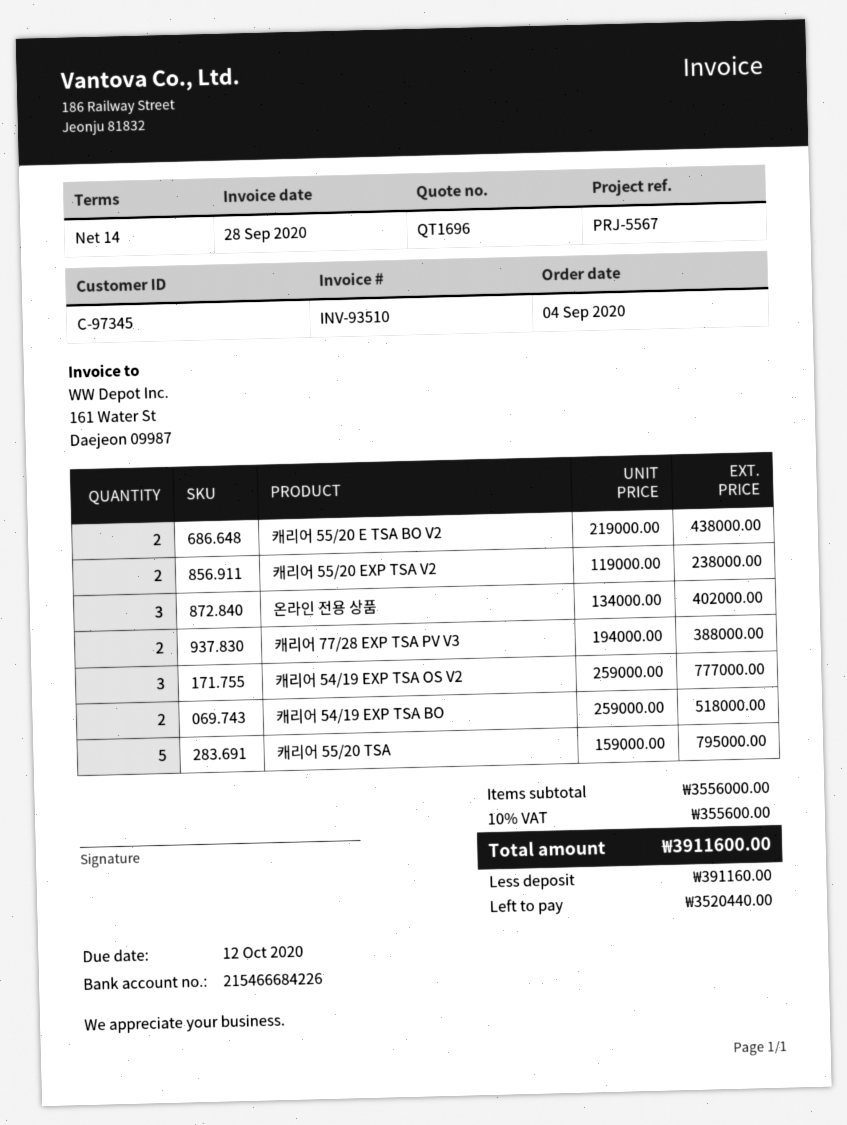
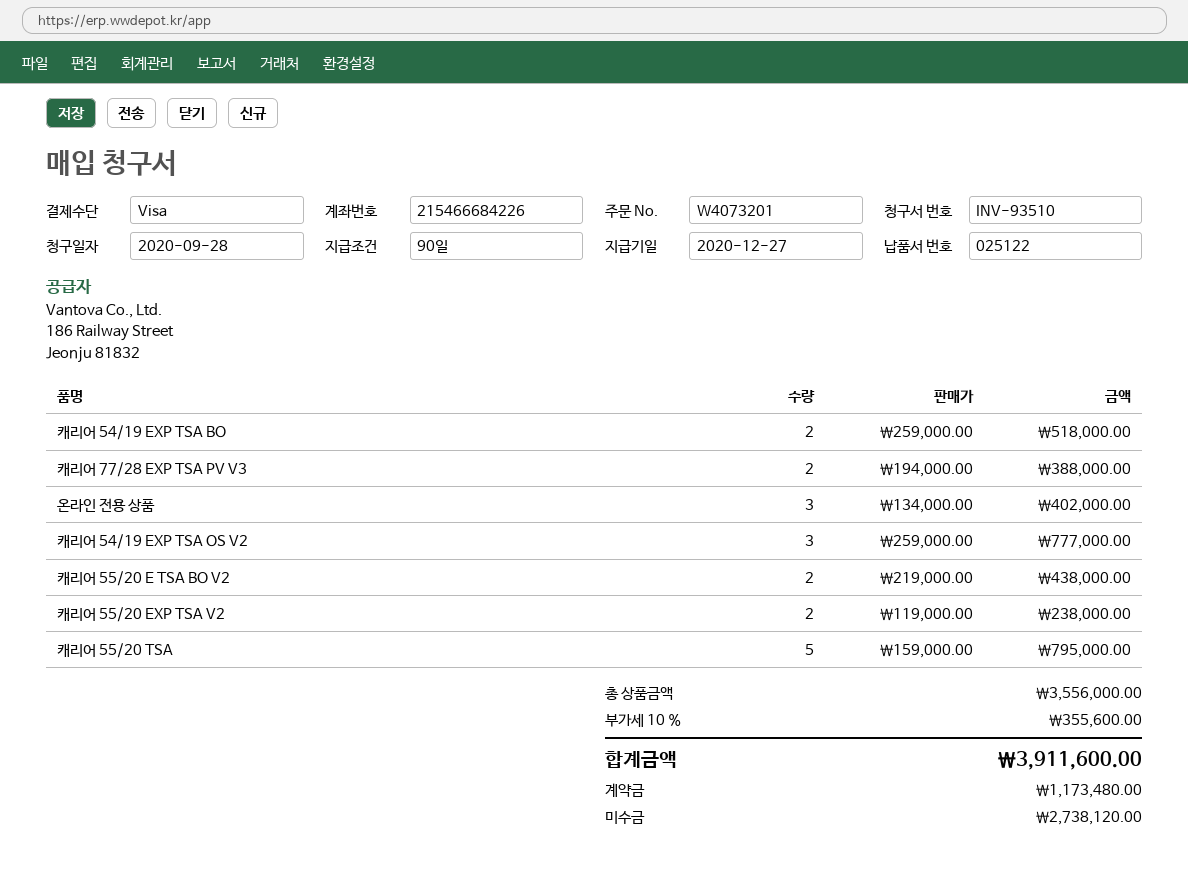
payment terms: 14 days -> 90 days
due date: 2020-10-12 -> 2020-12-27
deposit: 391160.00 -> 1173480.00
balance: 3520440.00 -> 2738120.00

